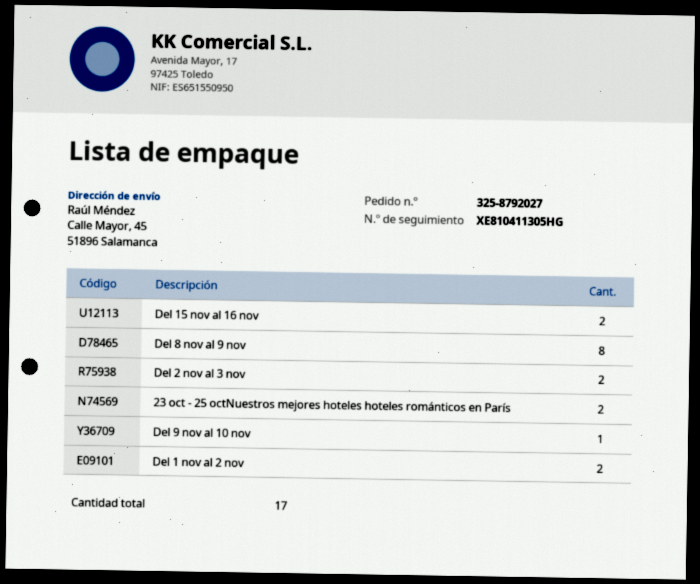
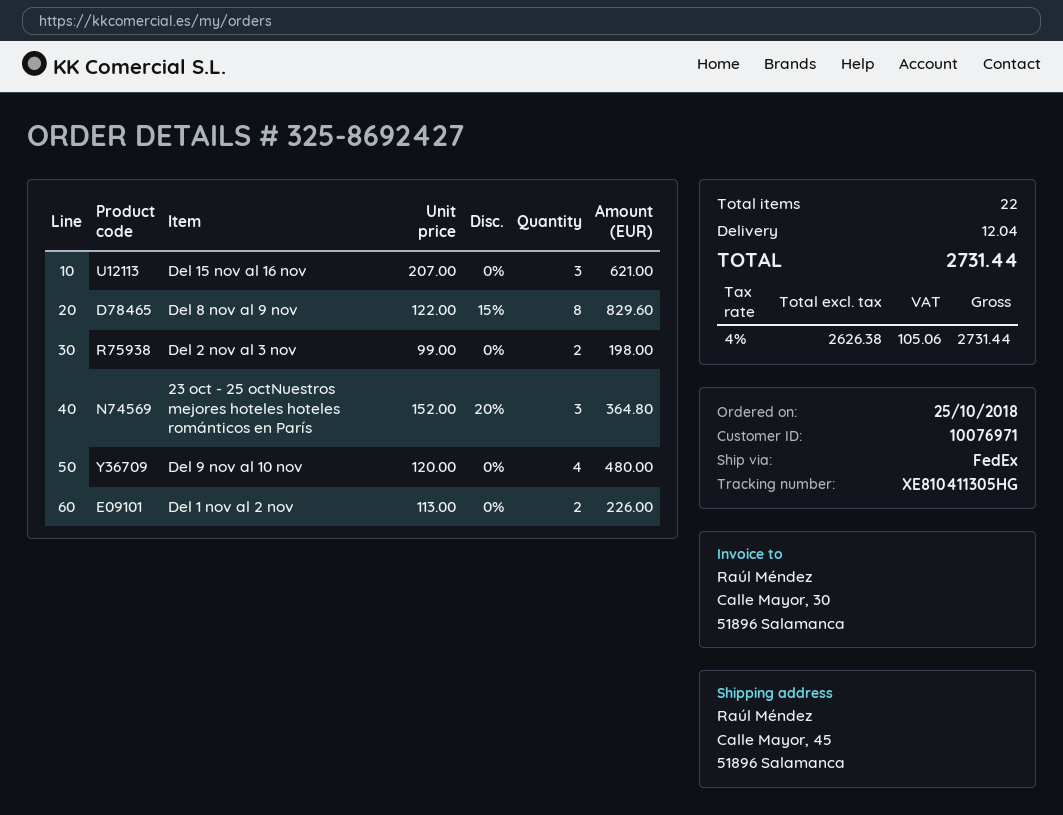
order number: 325-8792027 -> 325-8692427
Del 15 nov al 16 nov: 2 -> 3
23 oct - 25 octNuestros mejores hoteles hoteles románticos en París: 2 -> 3
Del 9 nov al 10 nov: 1 -> 4
total quantity: 17 -> 22

